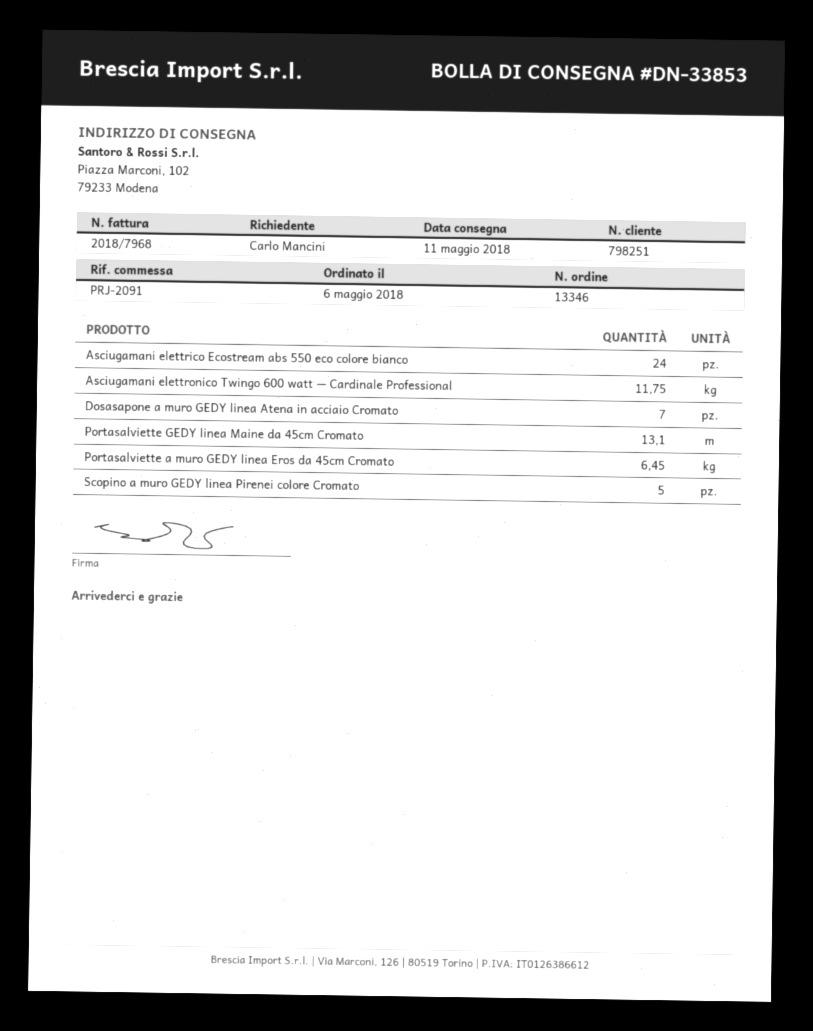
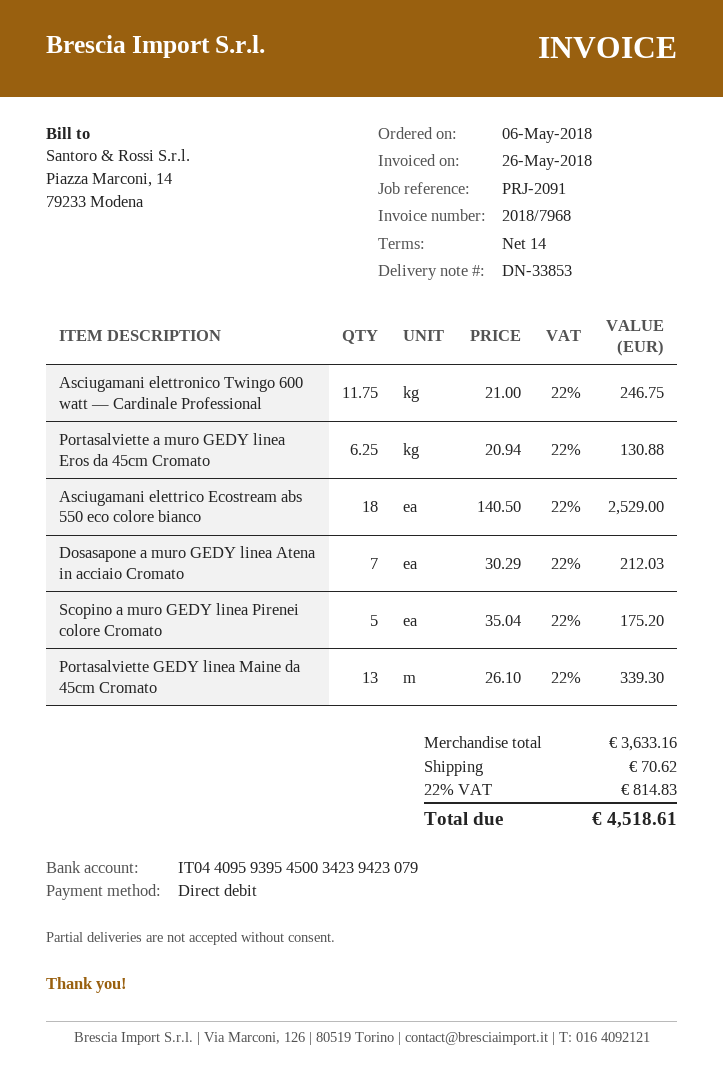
Asciugamani elettrico Ecostream abs 550 eco colore bianco: 24 -> 18
Portasalviette GEDY linea Maine da 45cm Cromato: 13.1 -> 13
Portasalviette a muro GEDY linea Eros da 45cm Cromato: 6.45 -> 6.25

